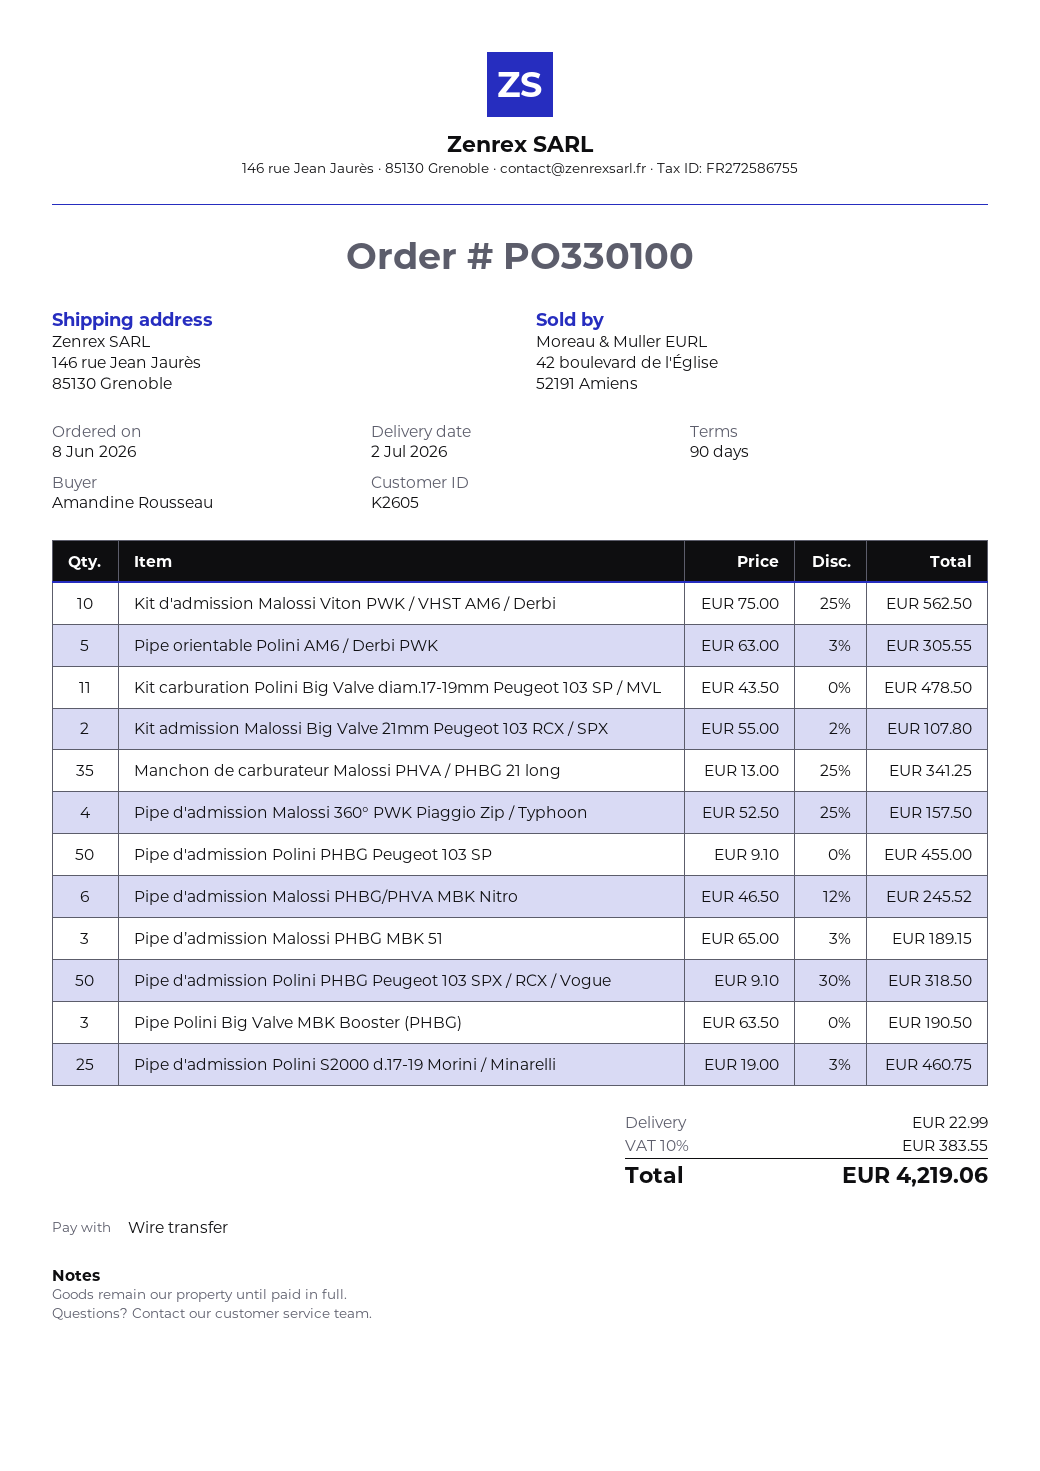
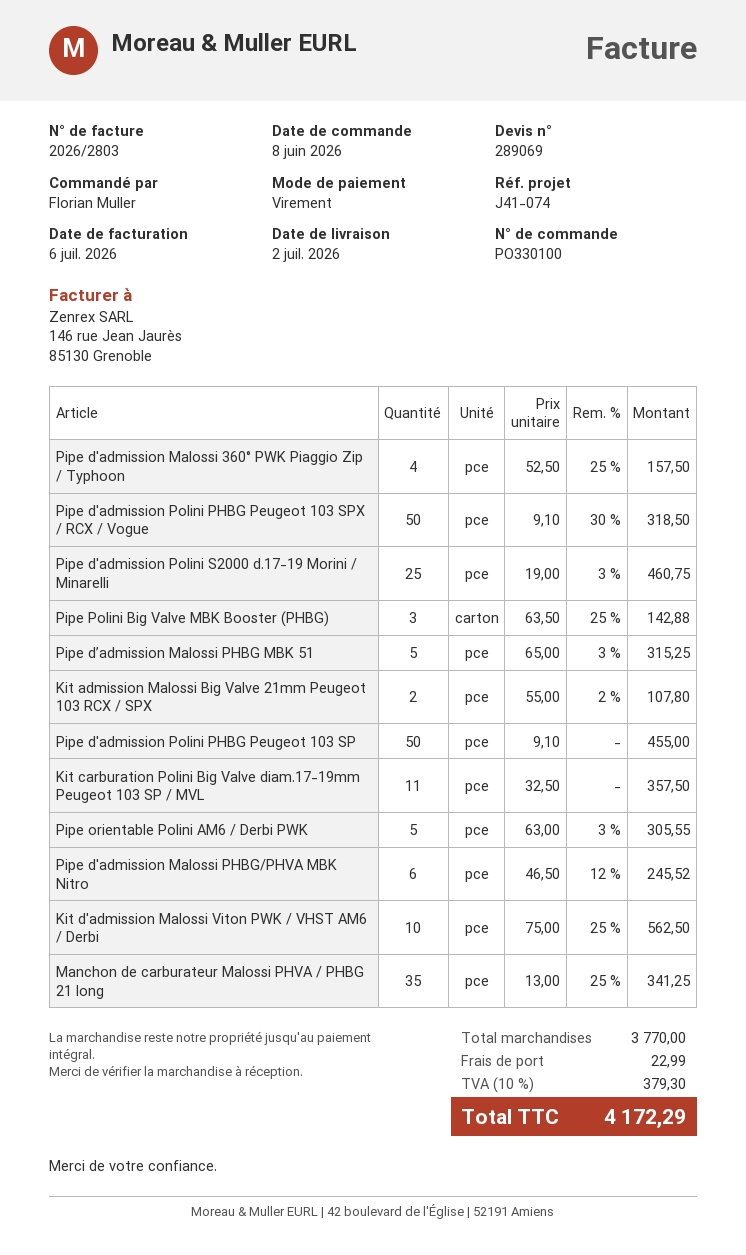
ordered by: Amandine Rousseau -> Florian Muller
Kit carburation Polini Big Valve diam.17-19mm Peugeot 103 SP / MVL: 11 x 43.50 = 478.50 -> 11 x 32.50 = 357.50
Pipe d’admission Malossi PHBG MBK 51: 3 x 65.00 - 3% = 189.15 -> 5 x 65.00 - 3% = 315.25
Pipe Polini Big Valve MBK Booster (PHBG): 3 x 63.50 = 190.50 -> 3 x 63.50 - 25% = 142.88
tax: 10% = 383.55 -> 10% = 379.30
total: 4219.06 -> 4172.29

